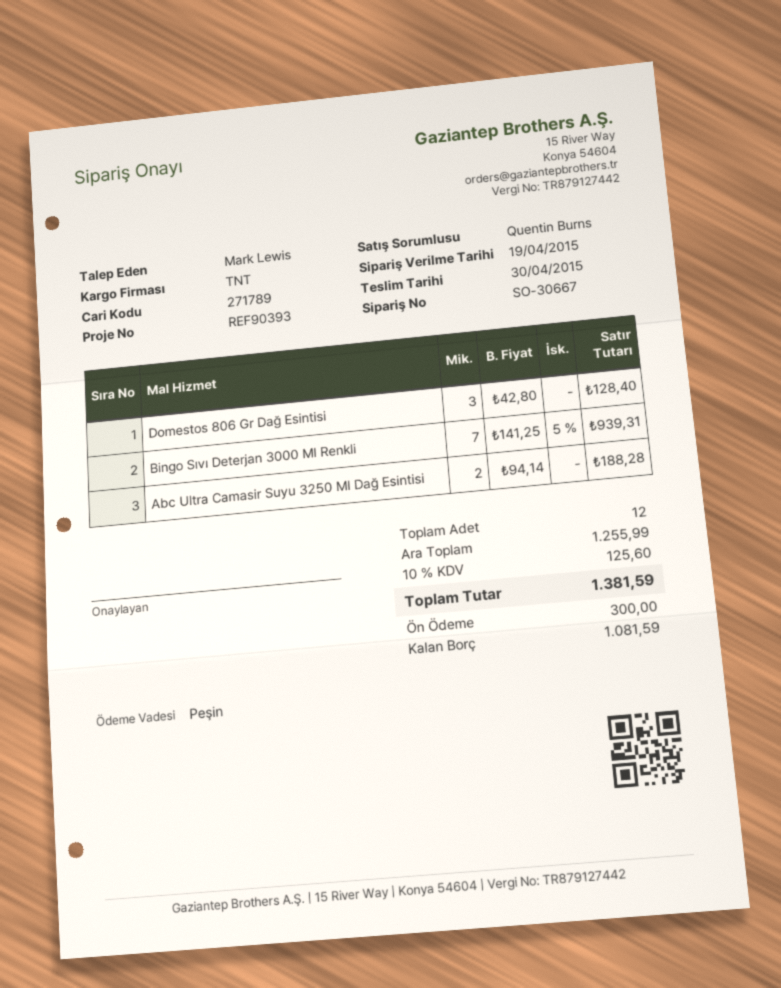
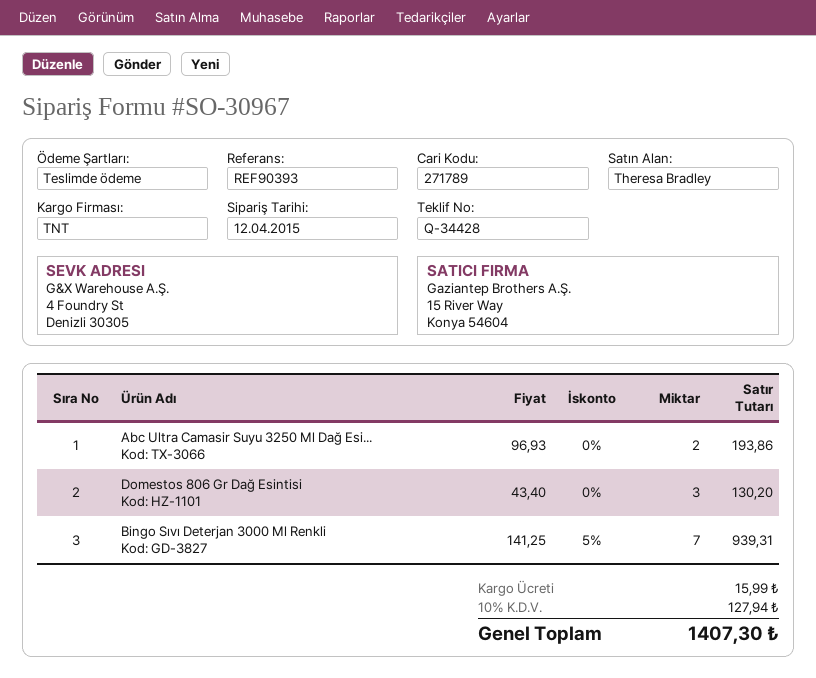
order number: SO-30667 -> SO-30967
order date: 2015-04-19 -> 2015-04-12
ordered by: Mark Lewis -> Theresa Bradley
Domestos 806 Gr Dağ Esintisi: 3 x 42.80 = 128.40 -> 3 x 43.40 = 130.20
Abc Ultra Camasir Suyu 3250 Ml Dağ Esintisi: 2 x 94.14 = 188.28 -> 2 x 96.93 = 193.86
shipping: none -> 15.99
tax: 10% = 125.60 -> 10% = 127.94
total: 1381.59 -> 1407.30

